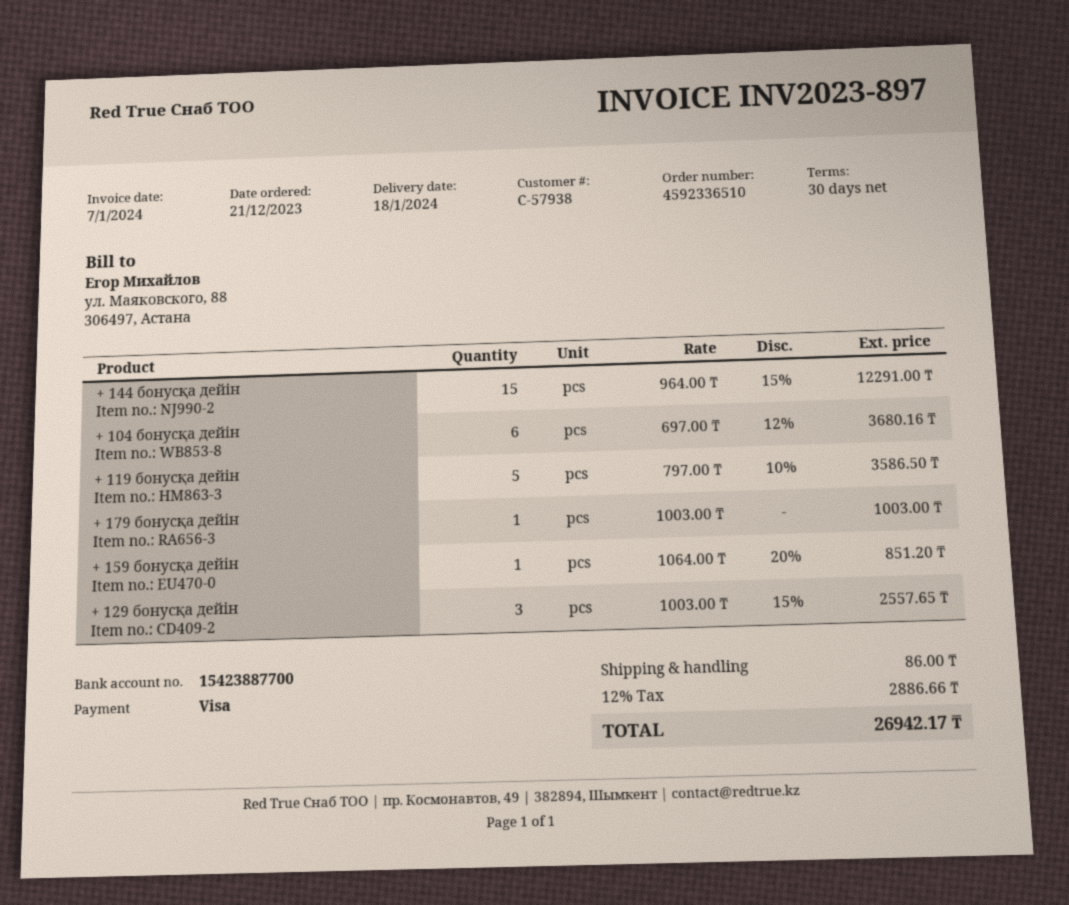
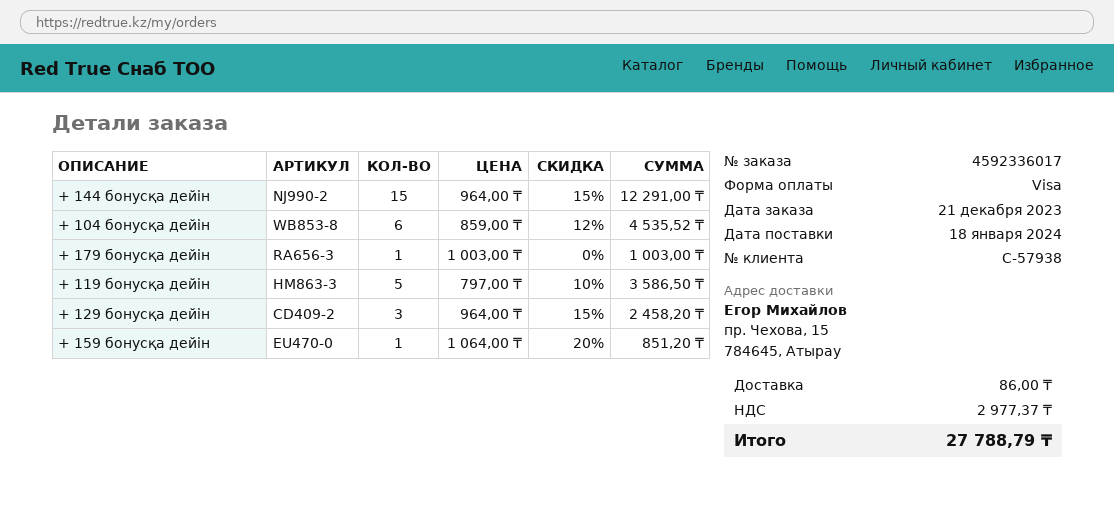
order number: 4592336510 -> 4592336017
+ 104 бонусқа дейін: 6 x 697.00 - 12% = 3680.16 -> 6 x 859.00 - 12% = 4535.52
+ 129 бонусқа дейін: 3 x 1003.00 - 15% = 2557.65 -> 3 x 964.00 - 15% = 2458.20
tax: 2886.66 -> 2977.37
total: 26942.17 -> 27788.79

